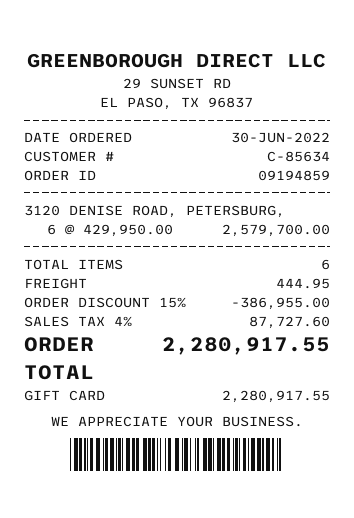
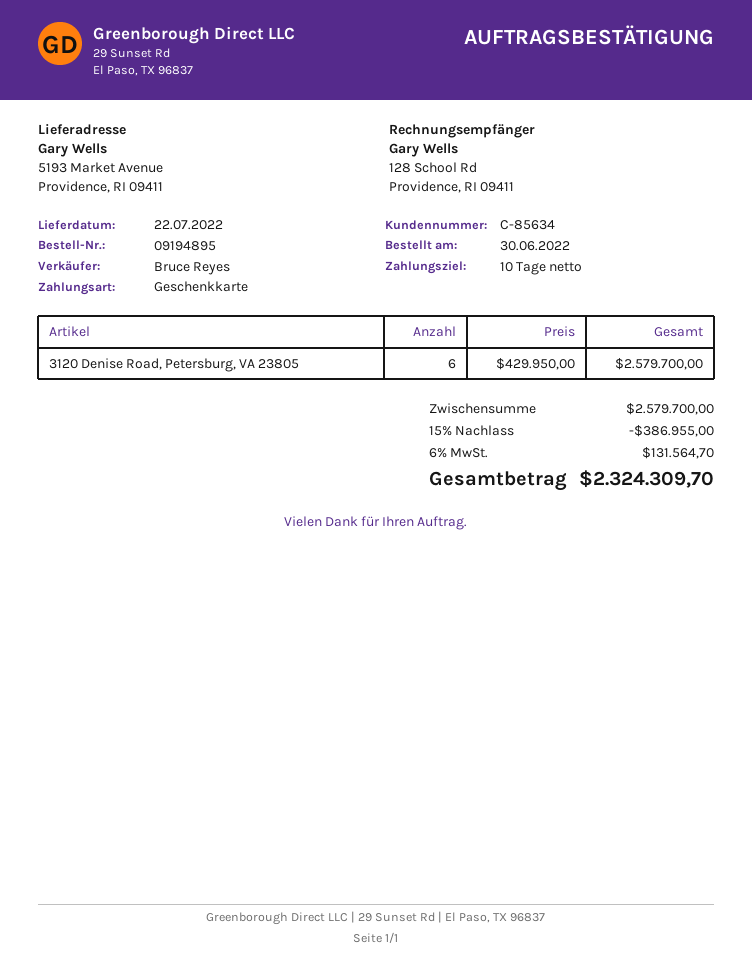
order number: 09194859 -> 09194895
shipping: 444.95 -> none
tax: 4% = 87727.60 -> 6% = 131564.70
total: 2280917.55 -> 2324309.70

